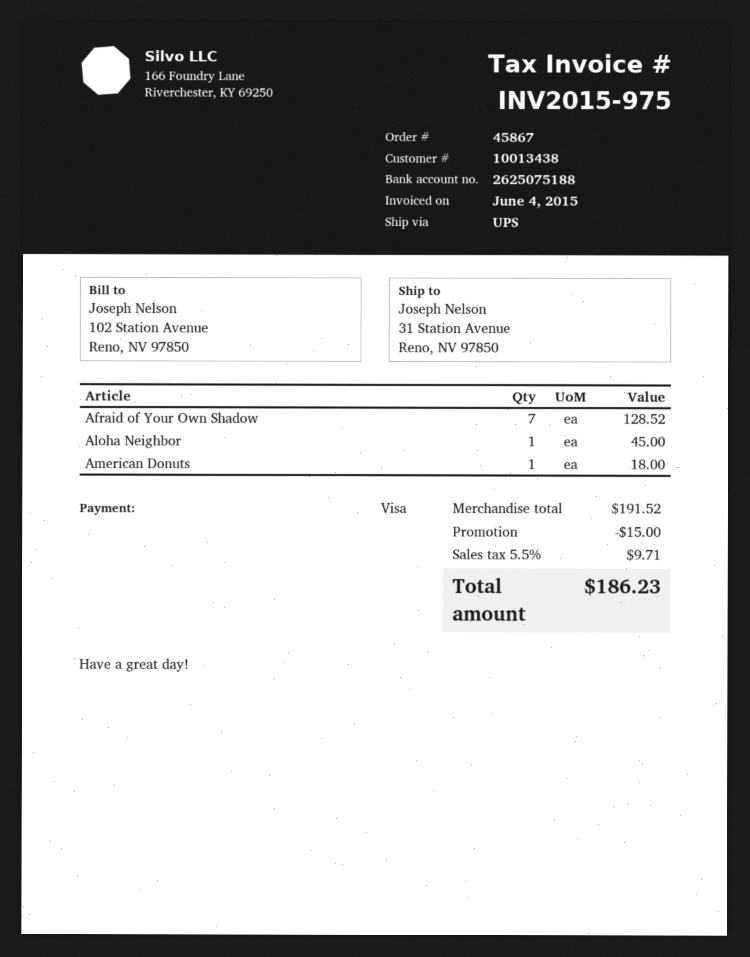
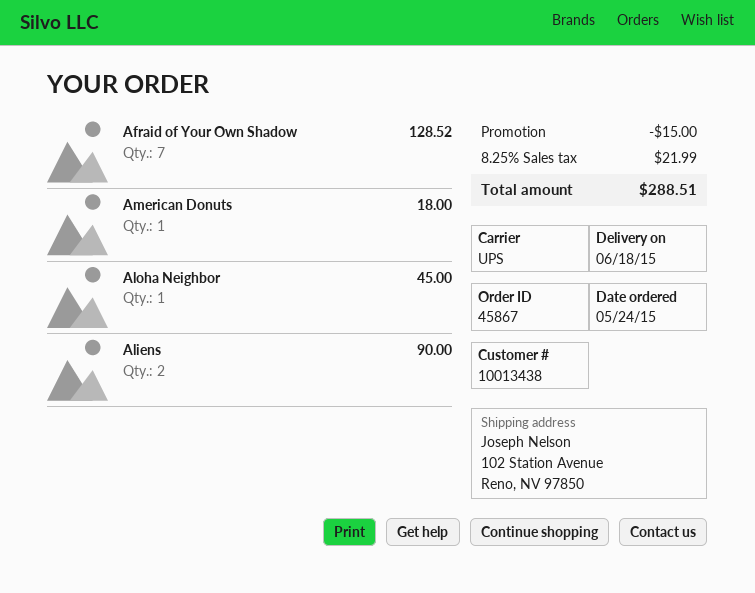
ship to: 31 Station Avenue, Reno, NV 97850 -> 102 Station Avenue, Reno, NV 97850
Aliens: none -> 2 for 90.00
tax: 5.5% = 9.71 -> 8.25% = 21.99
total: 186.23 -> 288.51

